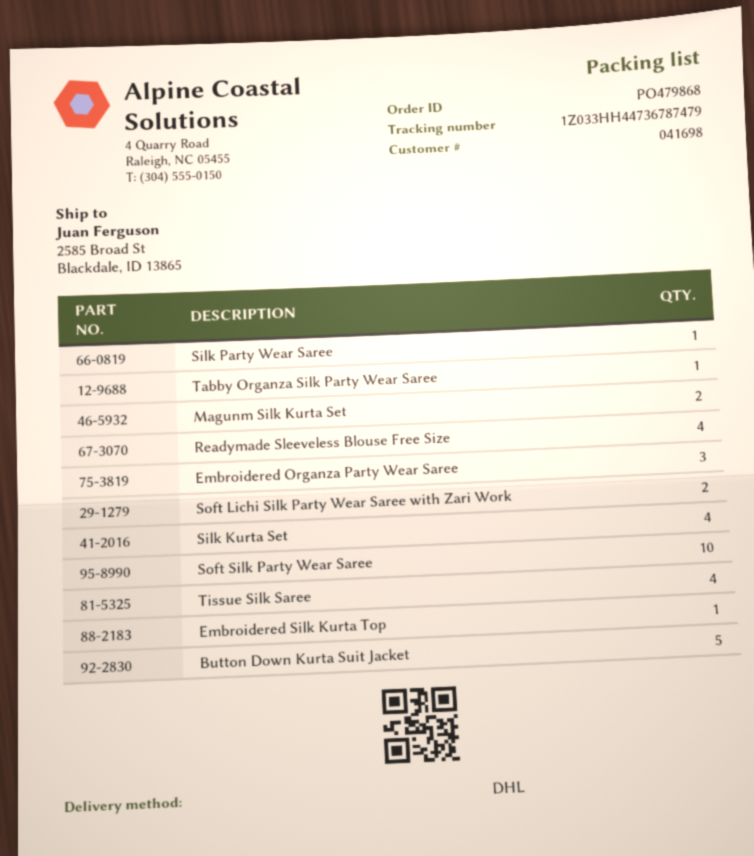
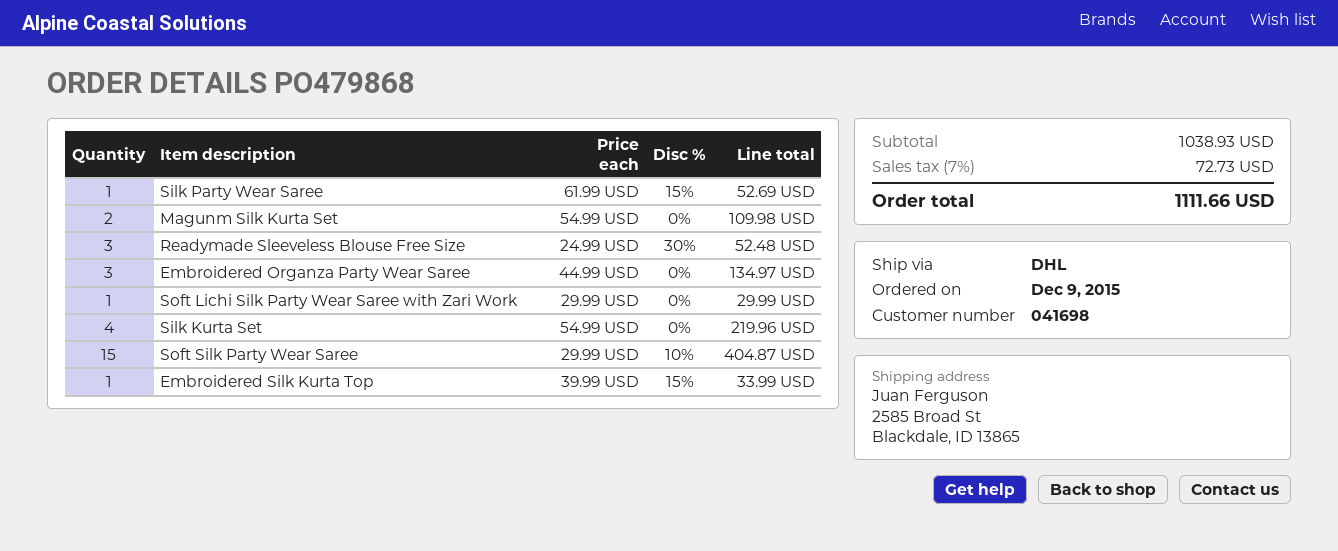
Tabby Organza Silk Party Wear Saree: 1 -> none
Readymade Sleeveless Blouse Free Size: 4 -> 3
Soft Lichi Silk Party Wear Saree with Zari Work: 2 -> 1
Soft Silk Party Wear Saree: 10 -> 15
Tissue Silk Saree: 4 -> none
Button Down Kurta Suit Jacket: 5 -> none

